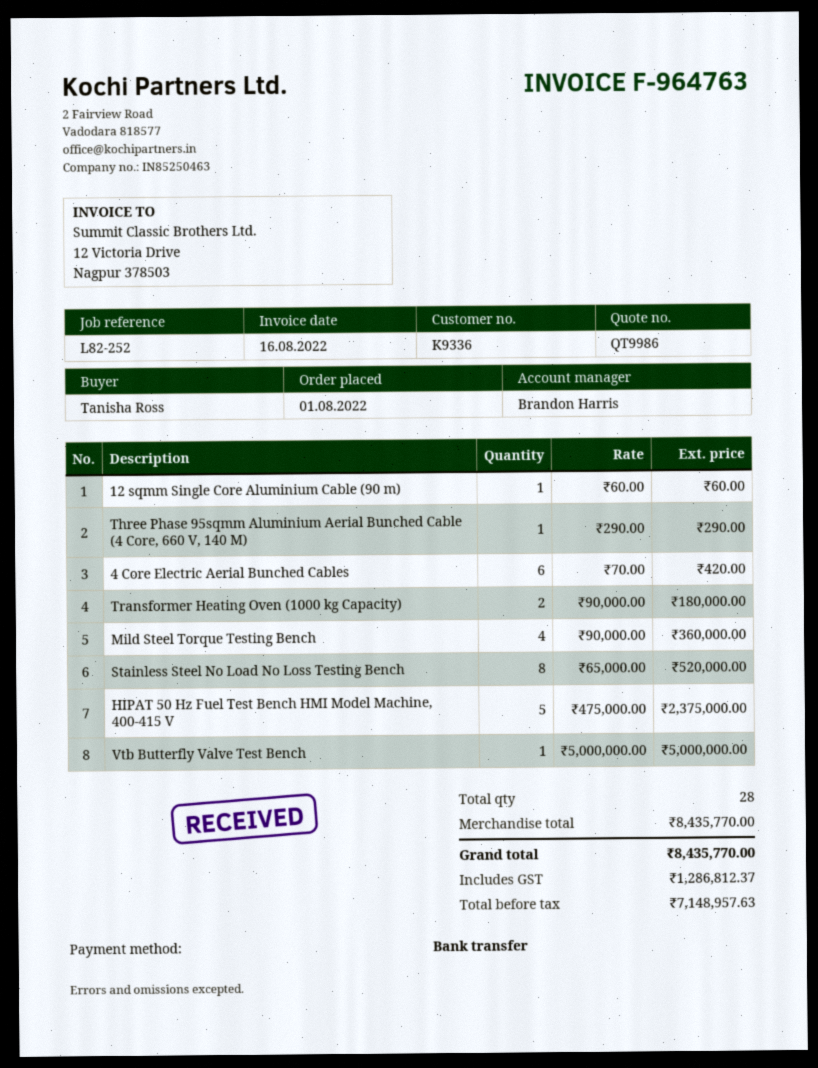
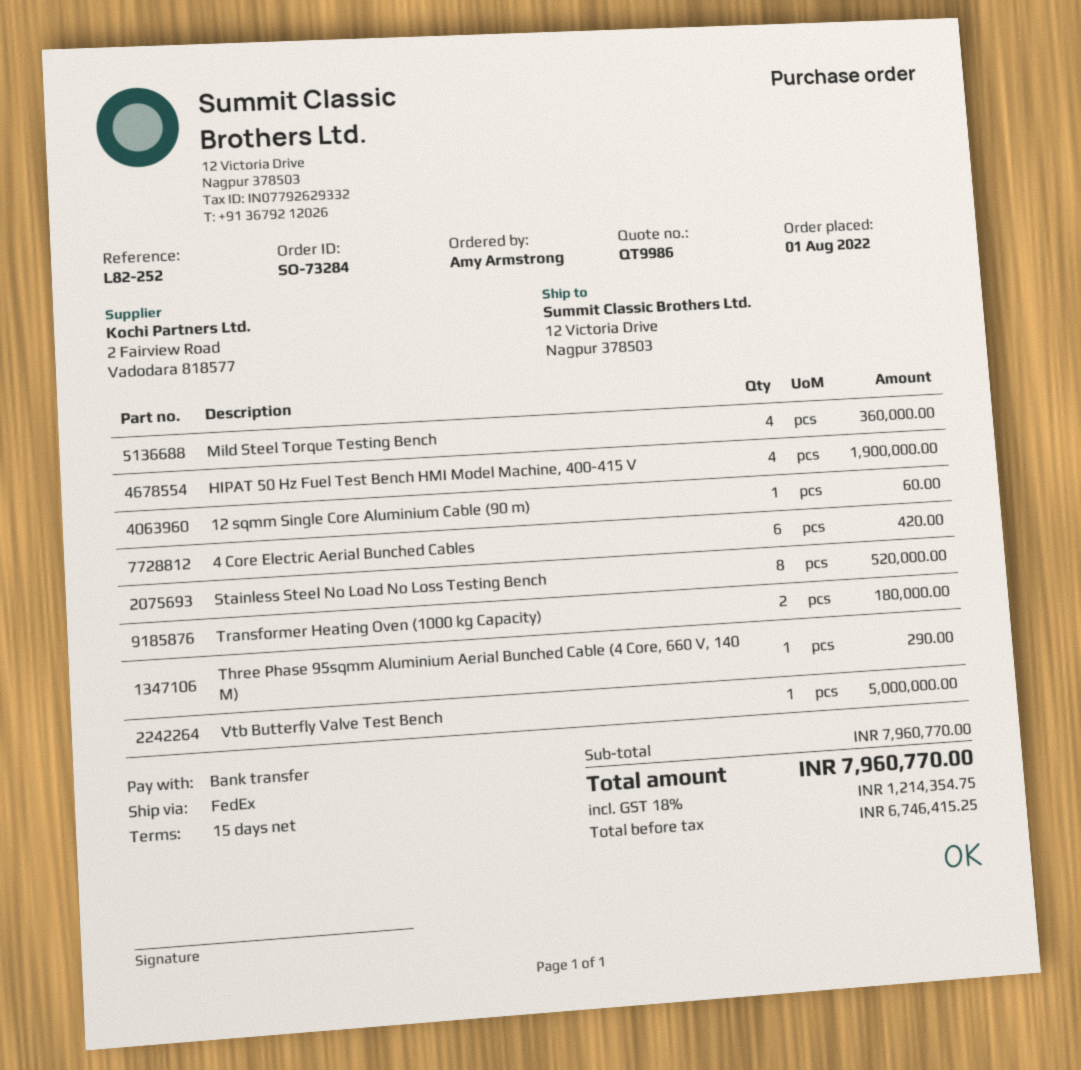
ordered by: Tanisha Ross -> Amy Armstrong
HIPAT 50 Hz Fuel Test Bench HMI Model Machine, 400-415 V: 5 for 2375000.00 -> 4 for 1900000.00
subtotal: 8435770.00 -> 7960770.00
net: 7148957.63 -> 6746415.25
tax: 1286812.37 -> 1214354.75
total: 8435770.00 -> 7960770.00

